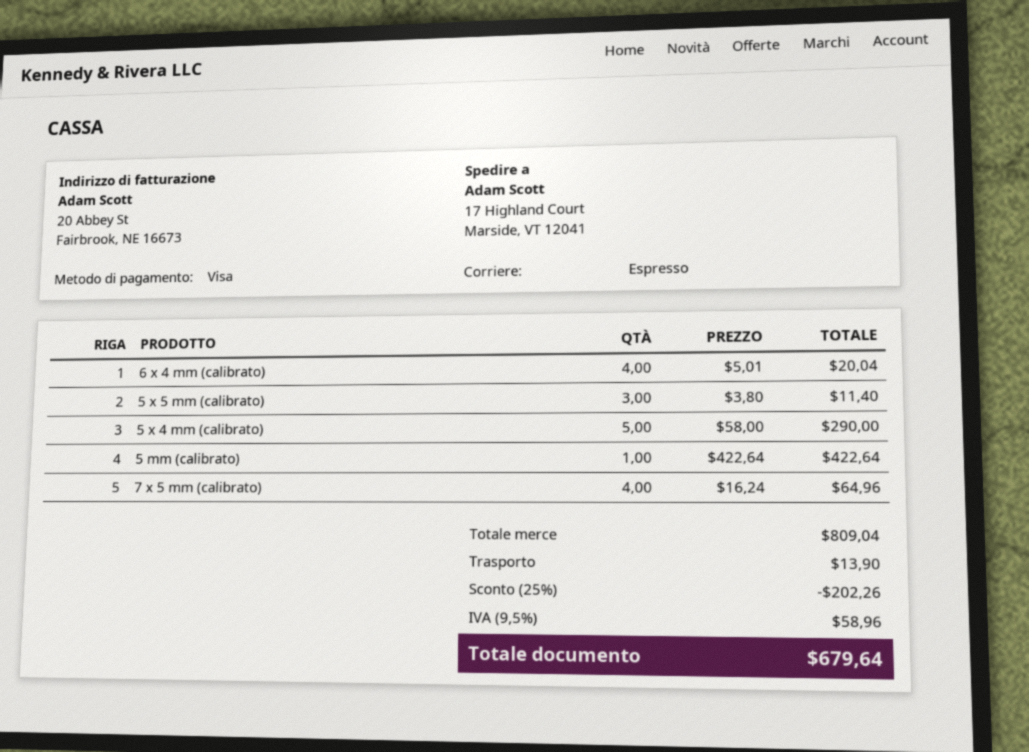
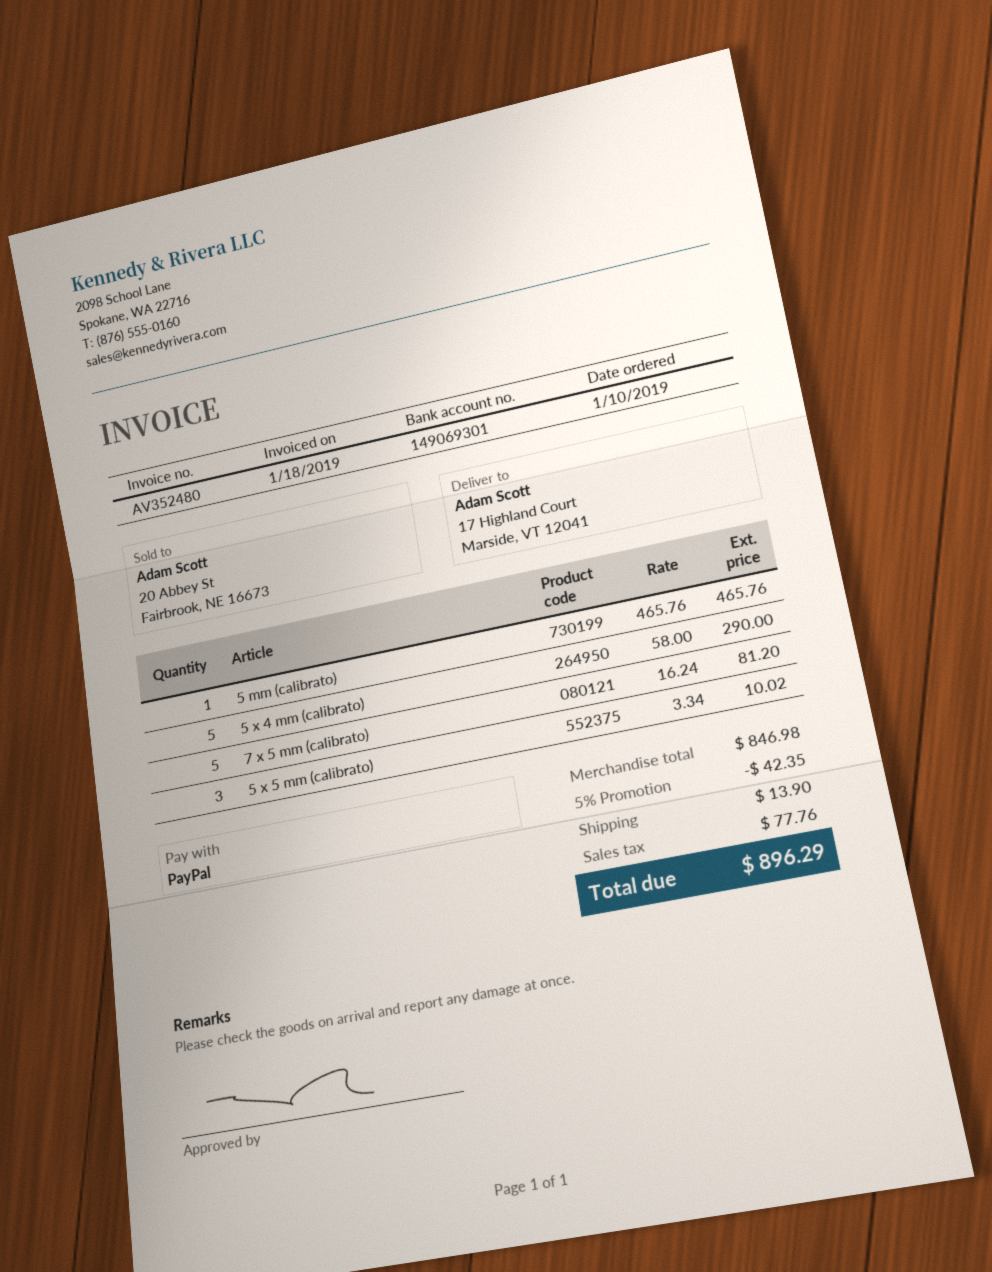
payment method: Visa -> PayPal
6 x 4 mm (calibrato): 4 x 5.01 = 20.04 -> none
5 x 5 mm (calibrato): 3 x 3.80 = 11.40 -> 3 x 3.34 = 10.02
5 mm (calibrato): 1 x 422.64 = 422.64 -> 1 x 465.76 = 465.76
7 x 5 mm (calibrato): 4 x 16.24 = 64.96 -> 5 x 16.24 = 81.20
subtotal: 809.04 -> 846.98
discount: 25% = 202.26 -> 5% = 42.35
tax: 58.96 -> 77.76
total: 679.64 -> 896.29

